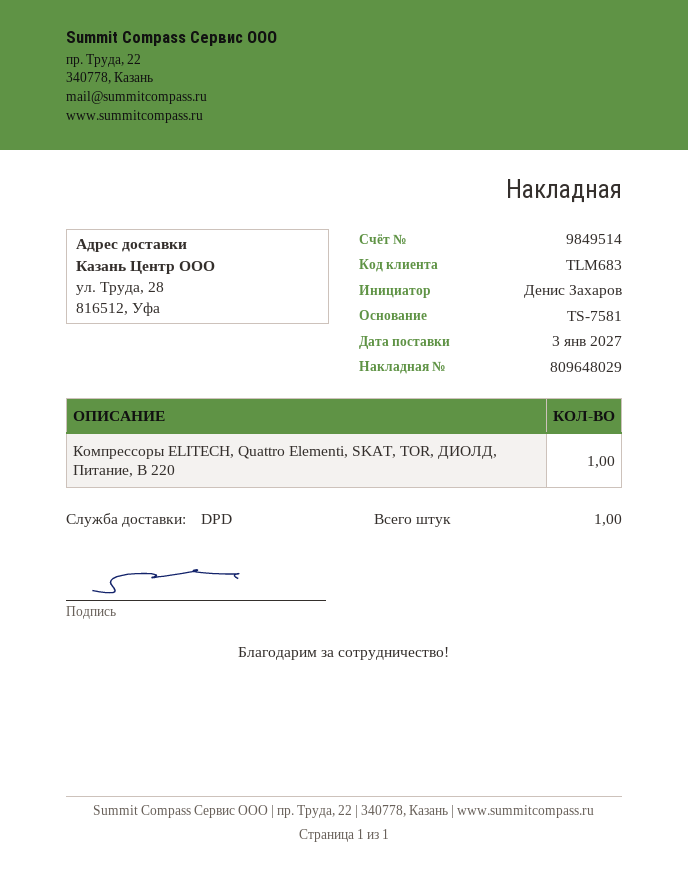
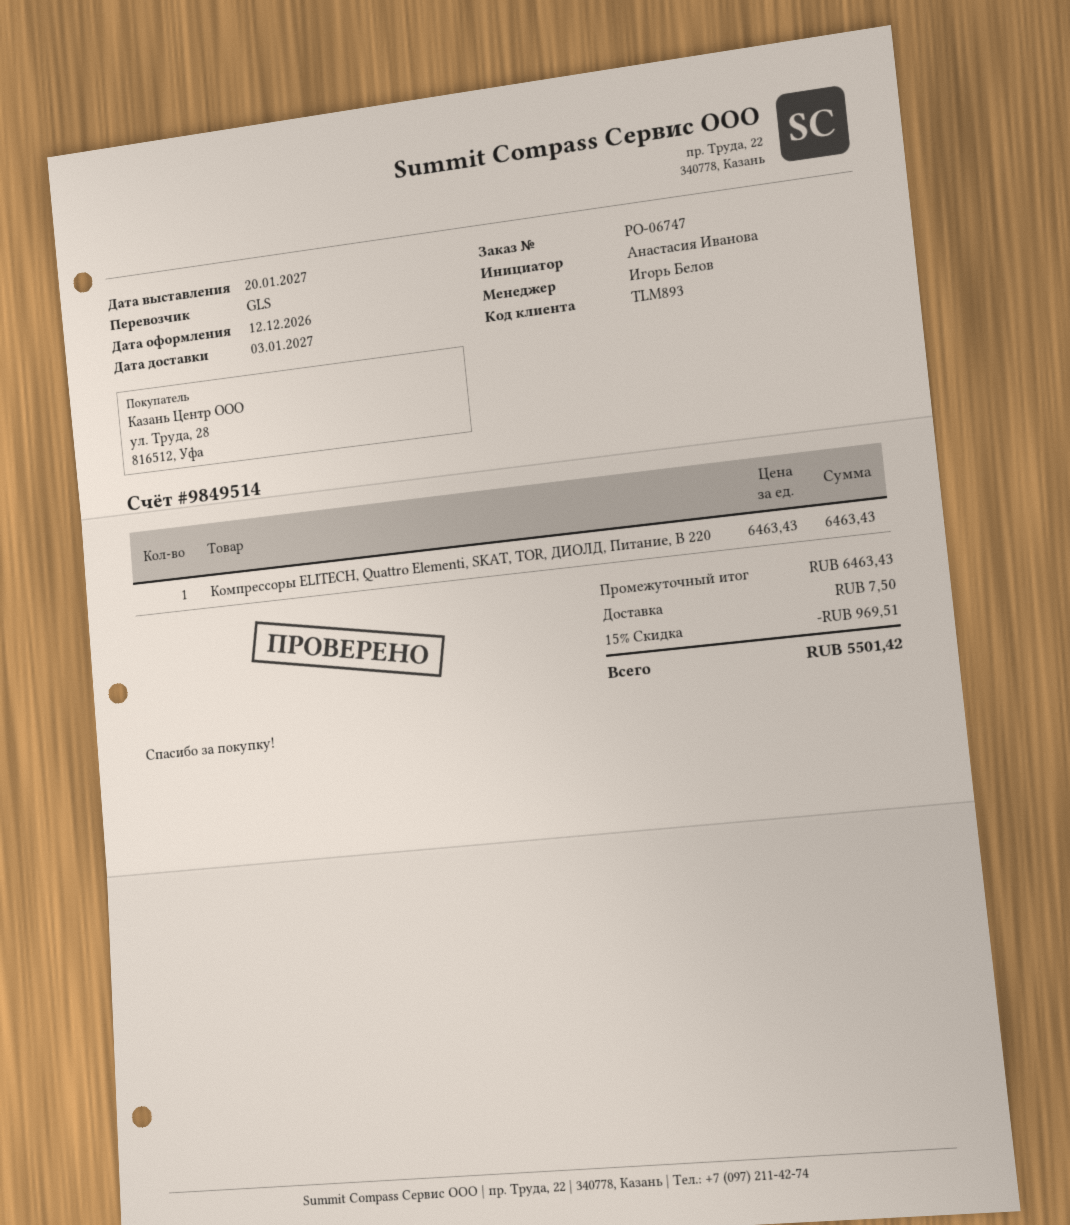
customer number: TLM683 -> TLM893
ordered by: Денис Захаров -> Анастасия Иванова
shipping method: DPD -> GLS

